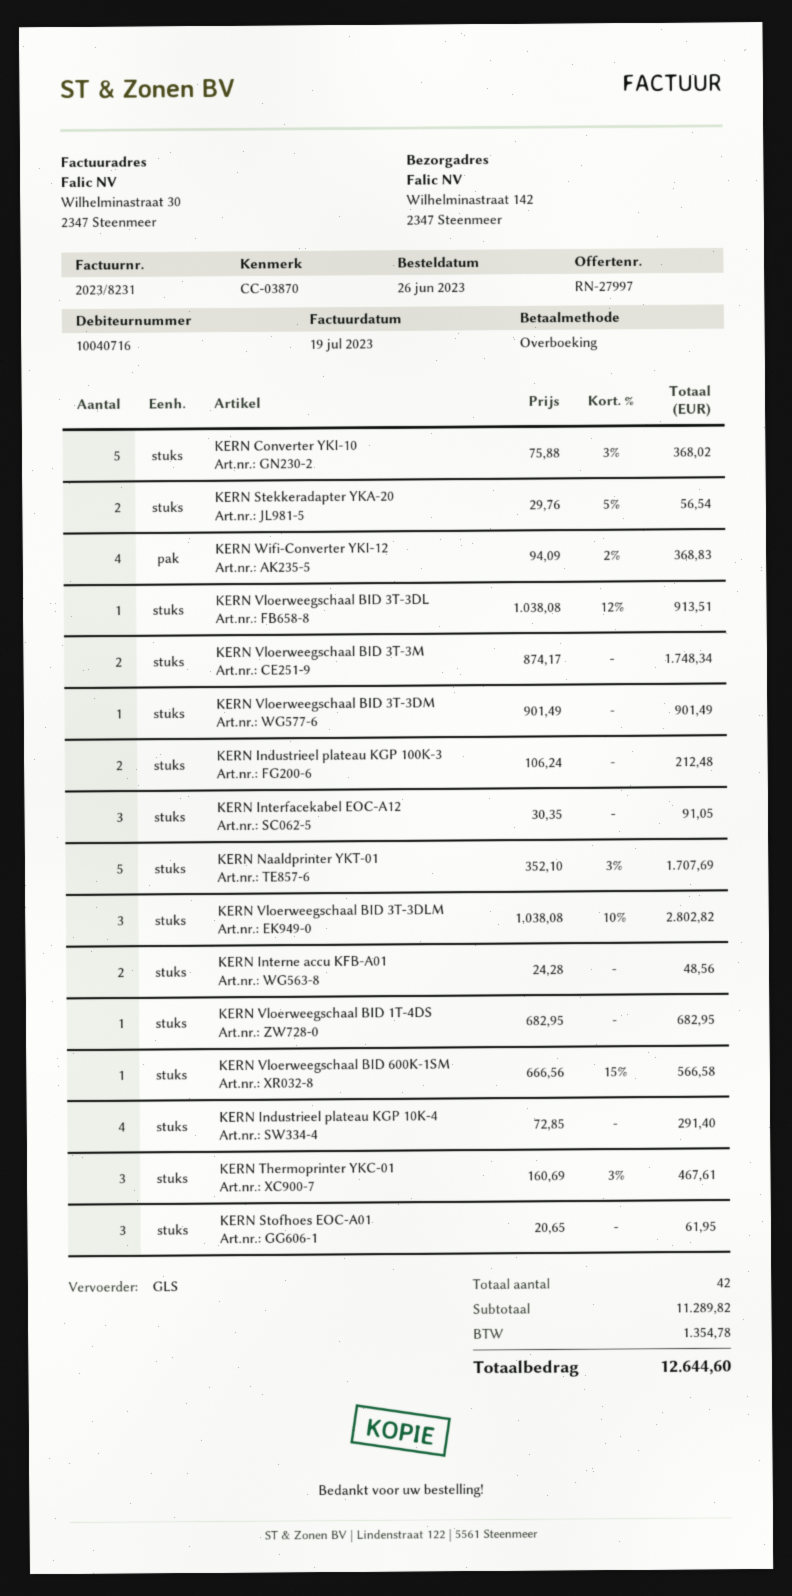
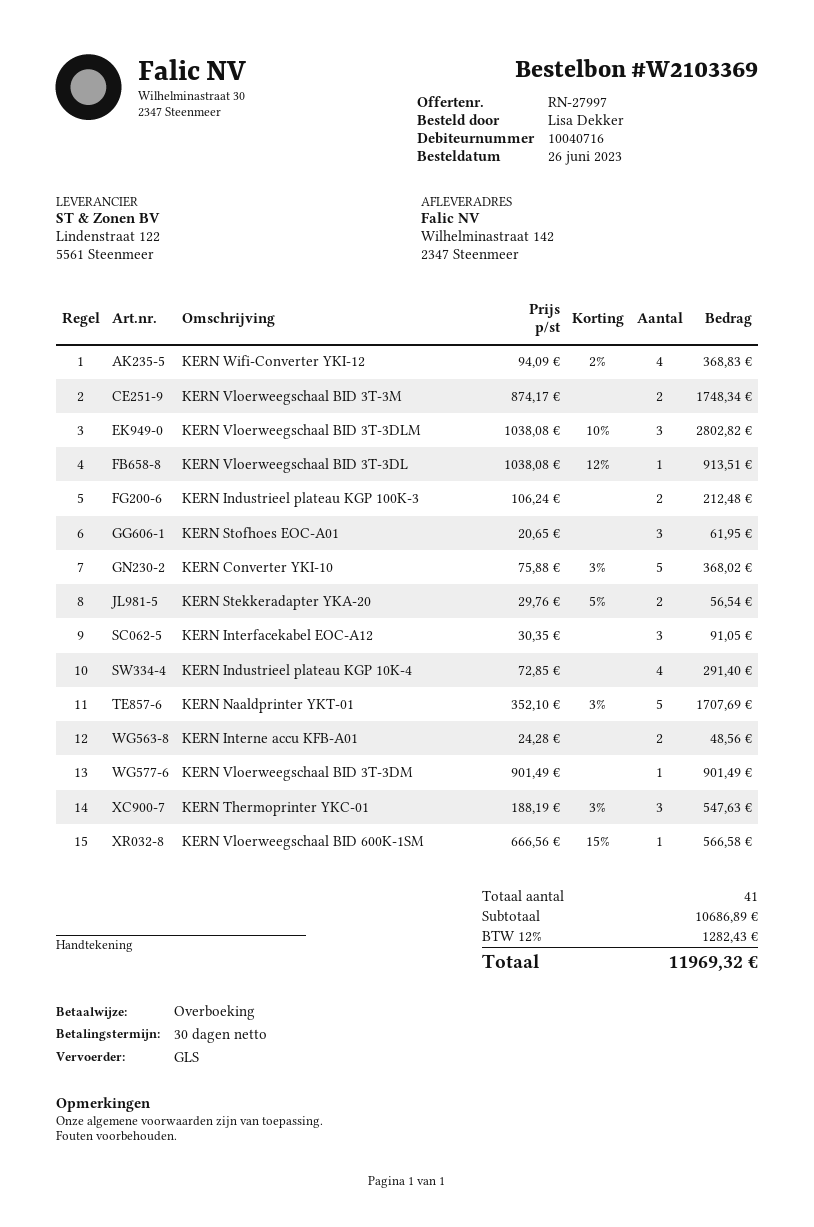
KERN Vloerweegschaal BID 1T-4DS: 1 x 682.95 = 682.95 -> none
KERN Thermoprinter YKC-01: 3 x 160.69 - 3% = 467.61 -> 3 x 188.19 - 3% = 547.63
total quantity: 42 -> 41
subtotal: 11289.82 -> 10686.89
tax: 1354.78 -> 1282.43
total: 12644.60 -> 11969.32

